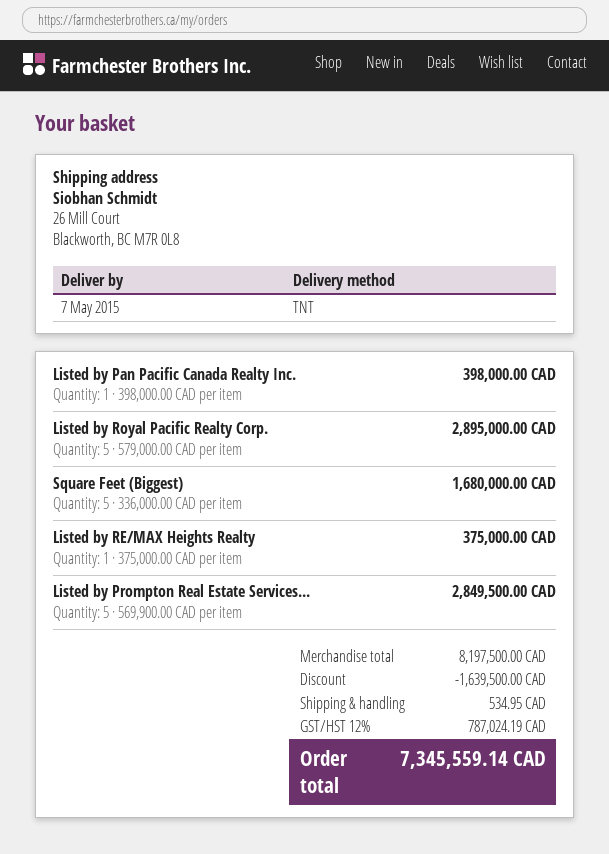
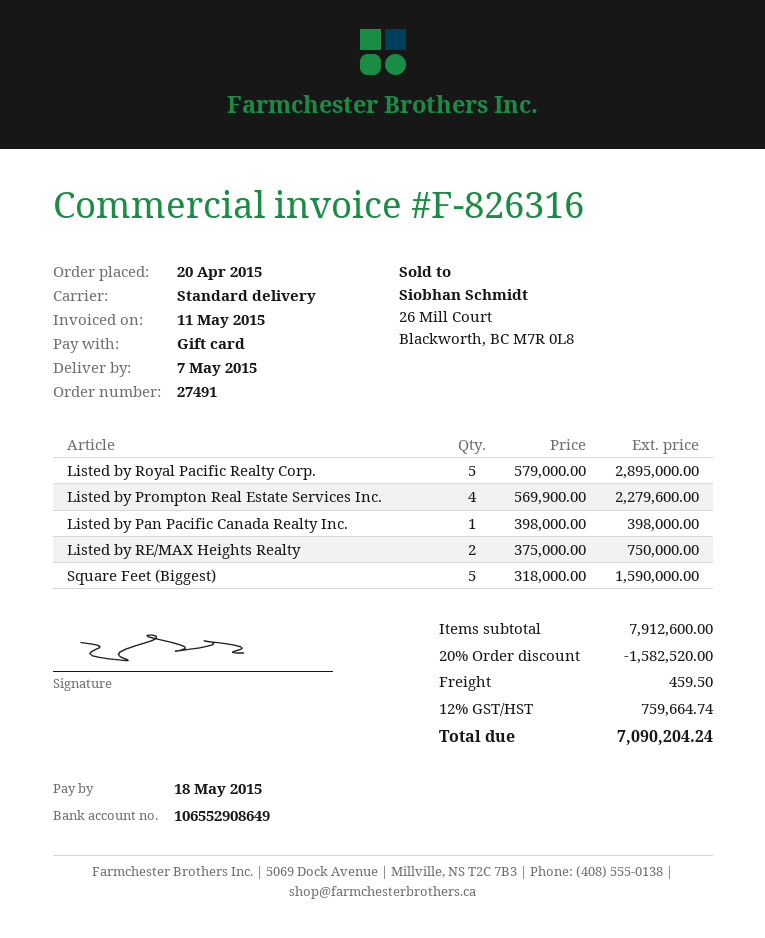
shipping method: TNT -> standard
Square Feet (Biggest): 5 x 336000.00 = 1680000.00 -> 5 x 318000.00 = 1590000.00
Listed by RE/MAX Heights Realty: 1 x 375000.00 = 375000.00 -> 2 x 375000.00 = 750000.00
Listed by Prompton Real Estate Services...: 5 x 569900.00 = 2849500.00 -> 4 x 569900.00 = 2279600.00
subtotal: 8197500.00 -> 7912600.00
discount: 1639500.00 -> 1582520.00
shipping: 534.95 -> 459.50
tax: 12% = 787024.19 -> 12% = 759664.74
total: 7345559.14 -> 7090204.24

